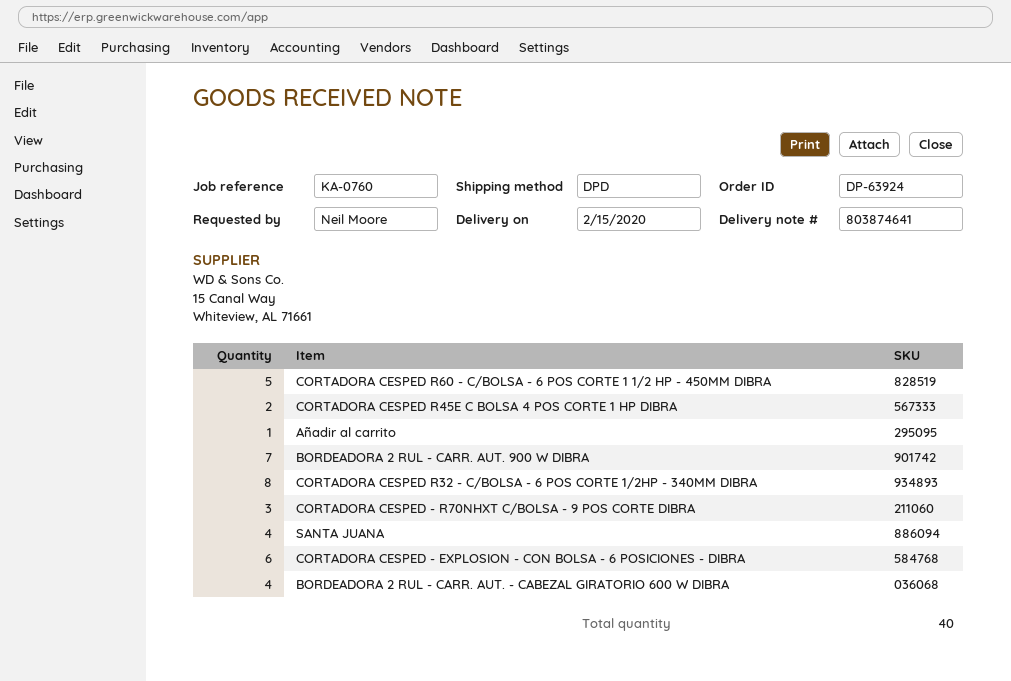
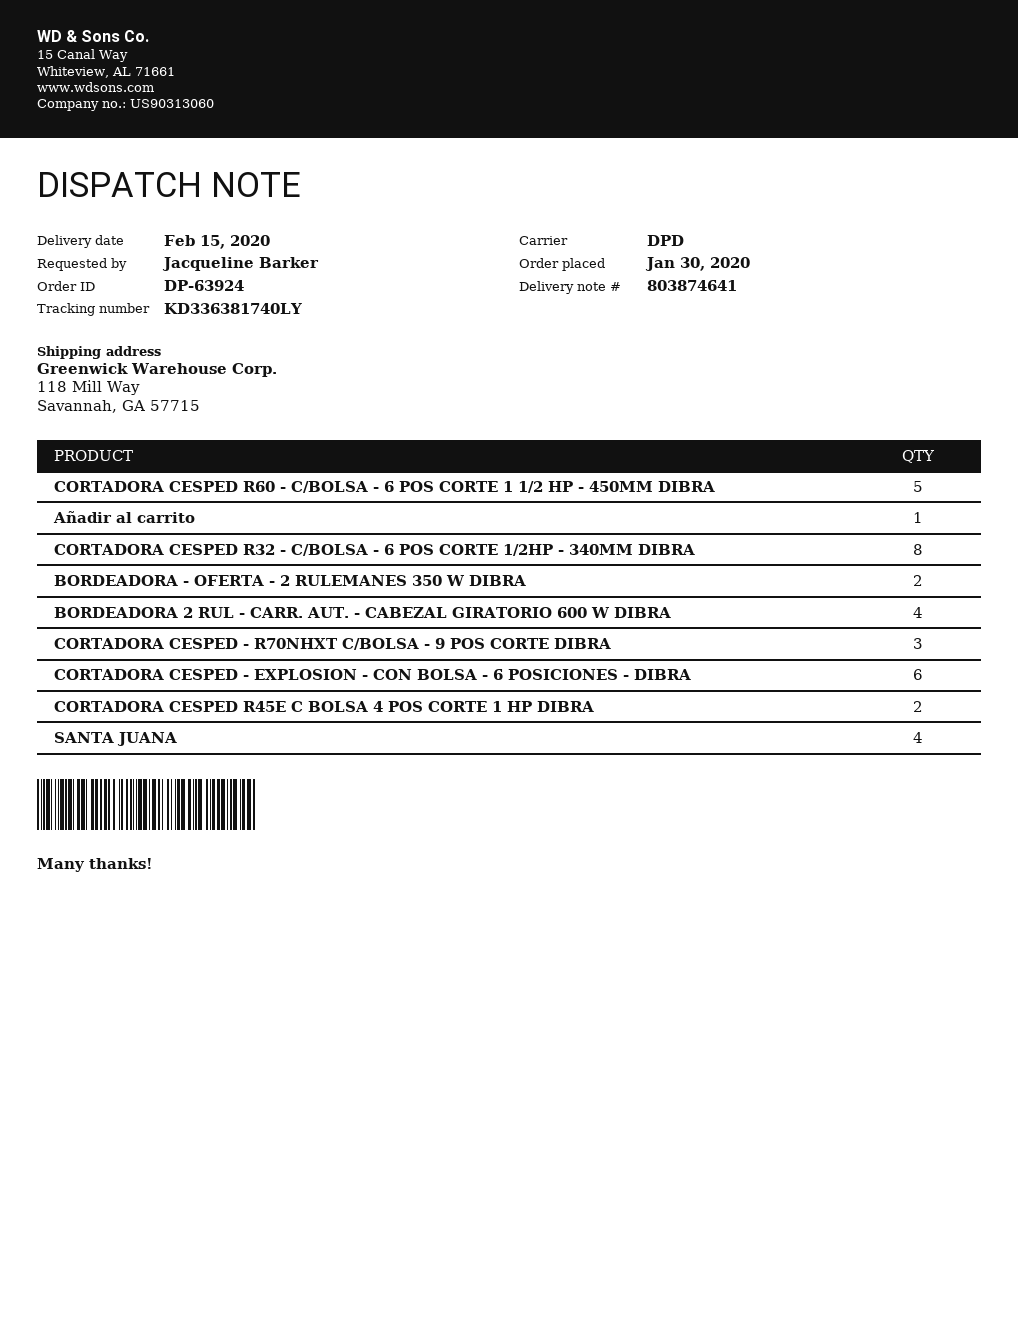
ordered by: Neil Moore -> Jacqueline Barker
BORDEADORA 2 RUL - CARR. AUT. 900 W DIBRA: 7 -> none
BORDEADORA - OFERTA - 2 RULEMANES 350 W DIBRA: none -> 2

